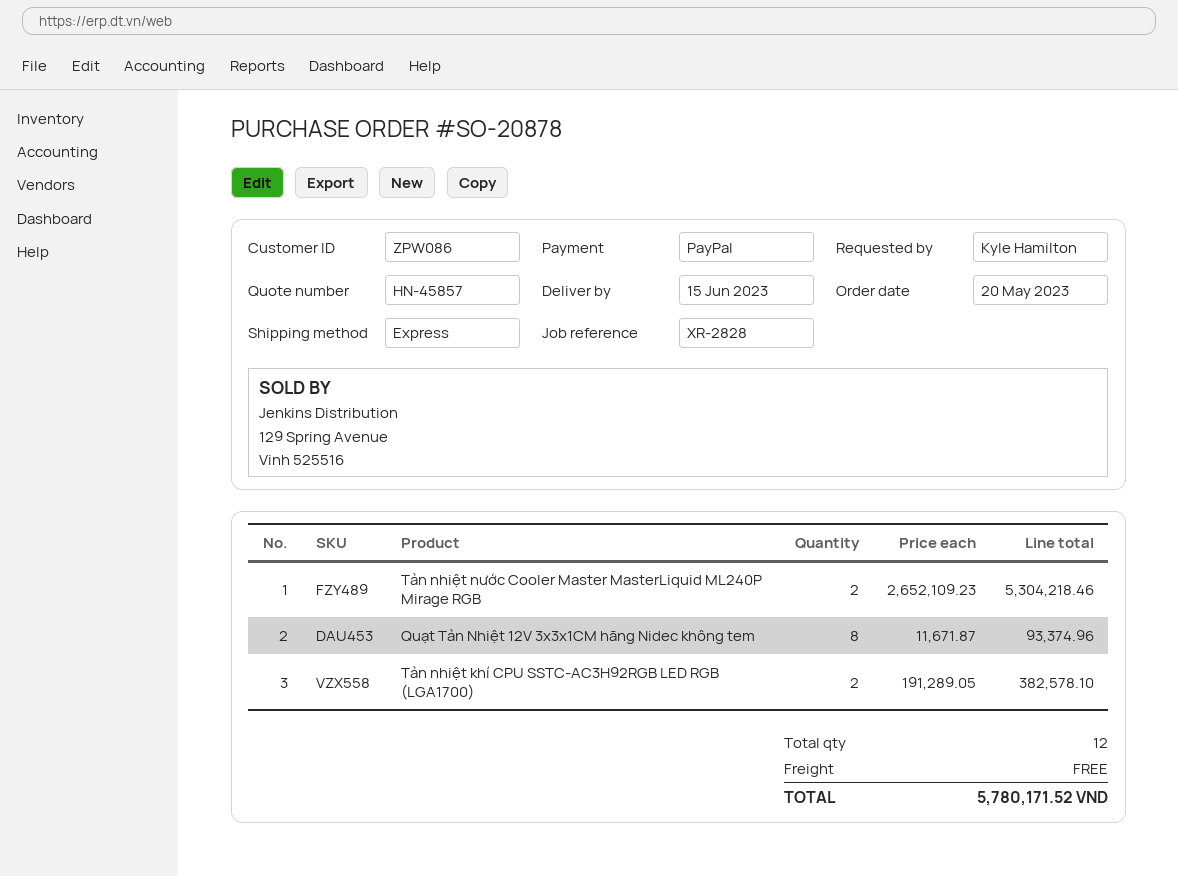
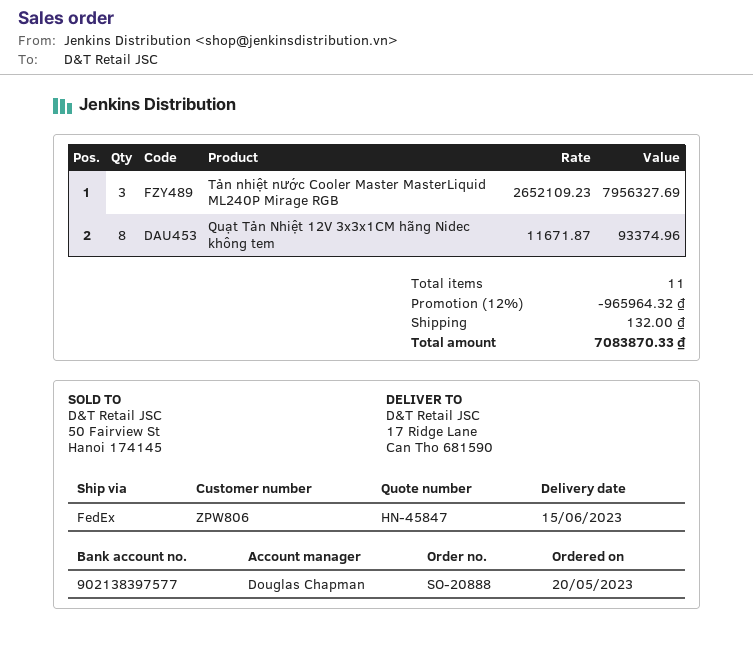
quote number: HN-45857 -> HN-45847
order number: SO-20878 -> SO-20888
customer number: ZPW086 -> ZPW806
shipping method: express -> FedEx
Tản nhiệt nước Cooler Master MasterLiquid ML240P Mirage RGB: 2 x 2652109.23 = 5304218.46 -> 3 x 2652109.23 = 7956327.69
Tản nhiệt khí CPU SSTC-AC3H92RGB LED RGB (LGA1700): 2 x 191289.05 = 382578.10 -> none
total quantity: 12 -> 11
discount: none -> 12% = 965964.32
shipping: 0.00 -> 132.00
total: 5780171.52 -> 7083870.33

